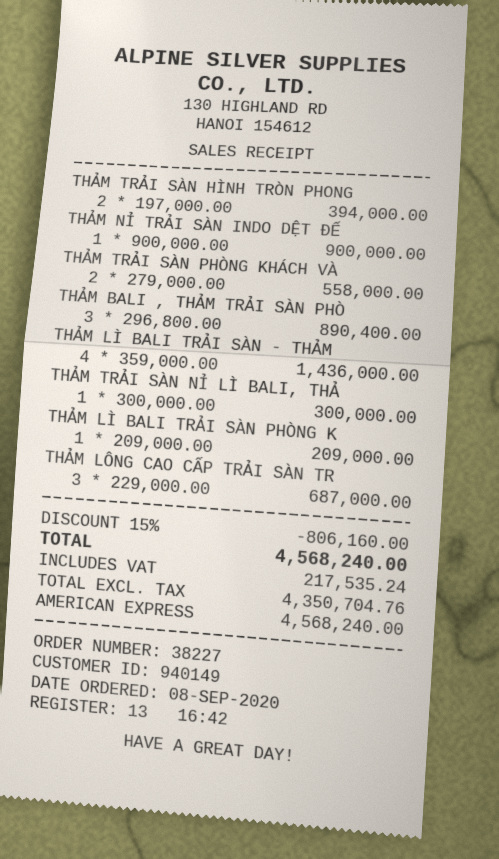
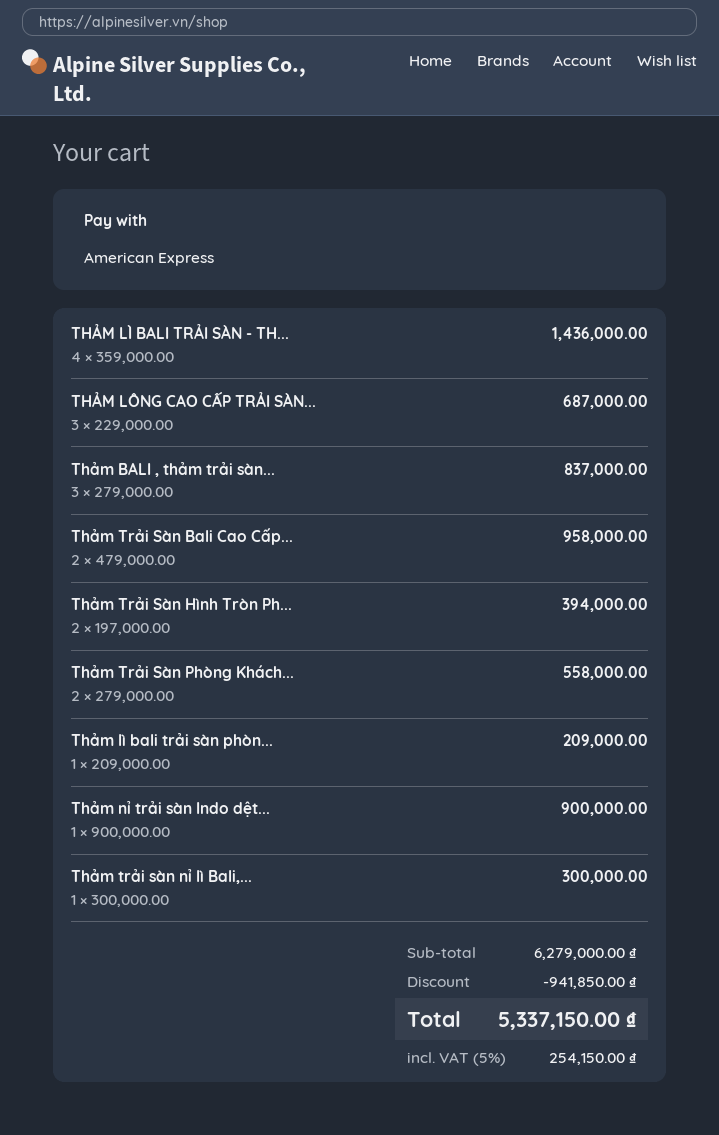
THẢM BALI , THẢM TRẢI SÀN PHÒ: 3 x 296800.00 = 890400.00 -> 3 x 279000.00 = 837000.00
Thảm Trải Sàn Bali Cao Cấp...: none -> 2 x 479000.00 = 958000.00
discount: 806160.00 -> 941850.00
tax: 217535.24 -> 254150.00
total: 4568240.00 -> 5337150.00

